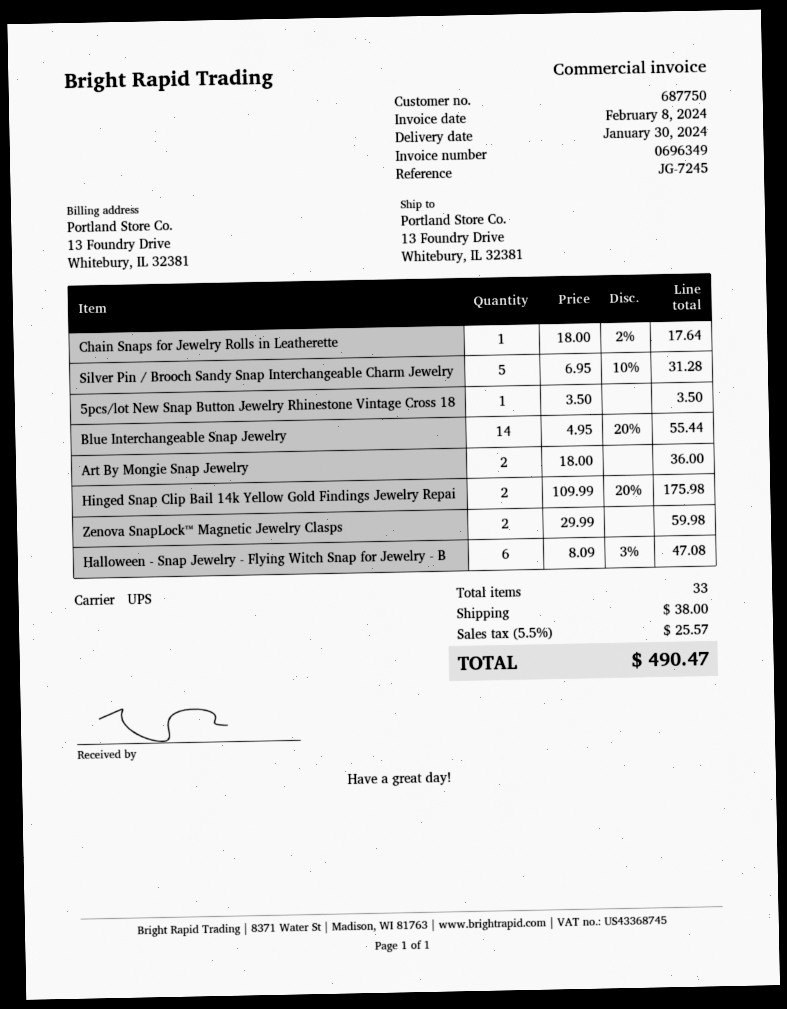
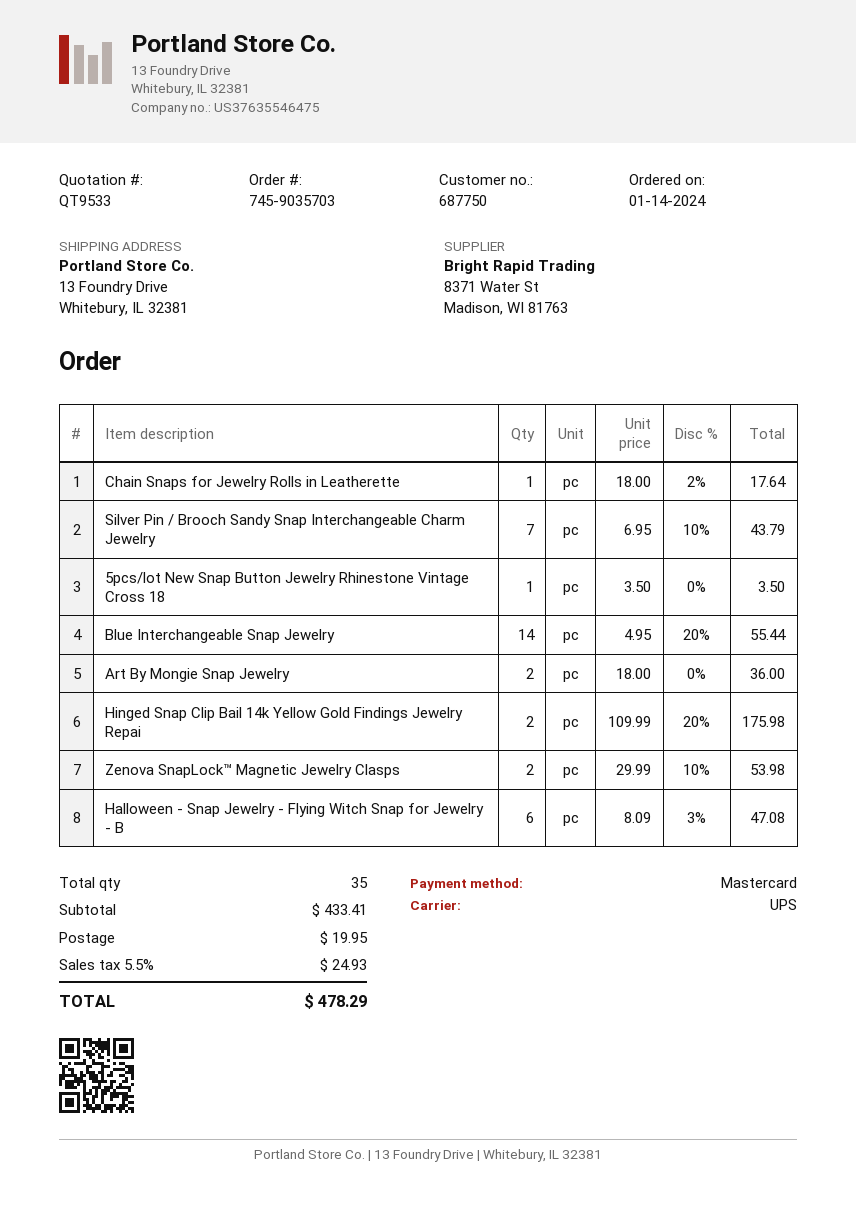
Silver Pin / Brooch Sandy Snap Interchangeable Charm Jewelry: 5 x 6.95 - 10% = 31.28 -> 7 x 6.95 - 10% = 43.79
Zenova SnapLock™ Magnetic Jewelry Clasps: 2 x 29.99 = 59.98 -> 2 x 29.99 - 10% = 53.98
total quantity: 33 -> 35
shipping: 38.00 -> 19.95
tax: 5.5% = 25.57 -> 5.5% = 24.93
total: 490.47 -> 478.29

